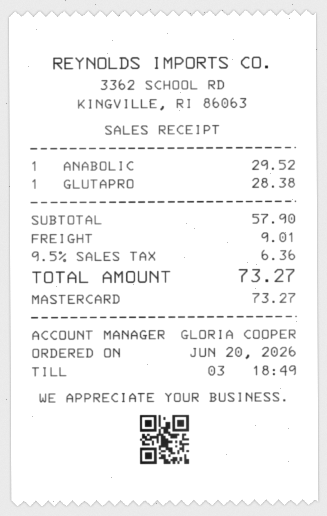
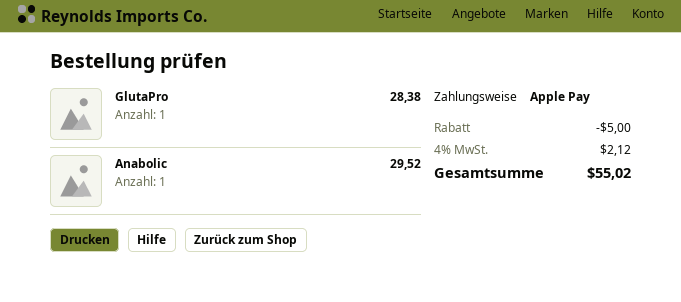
payment method: Mastercard -> Apple Pay
discount: none -> 5.00
shipping: 9.01 -> none
tax: 9.5% = 6.36 -> 4% = 2.12
total: 73.27 -> 55.02

